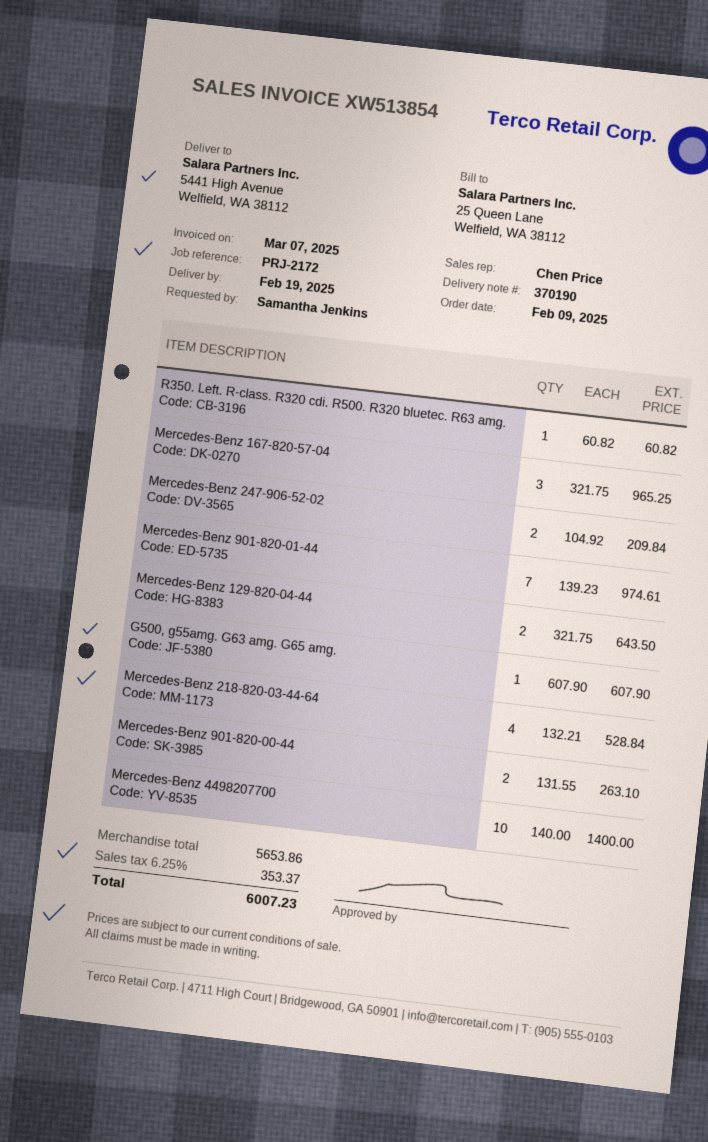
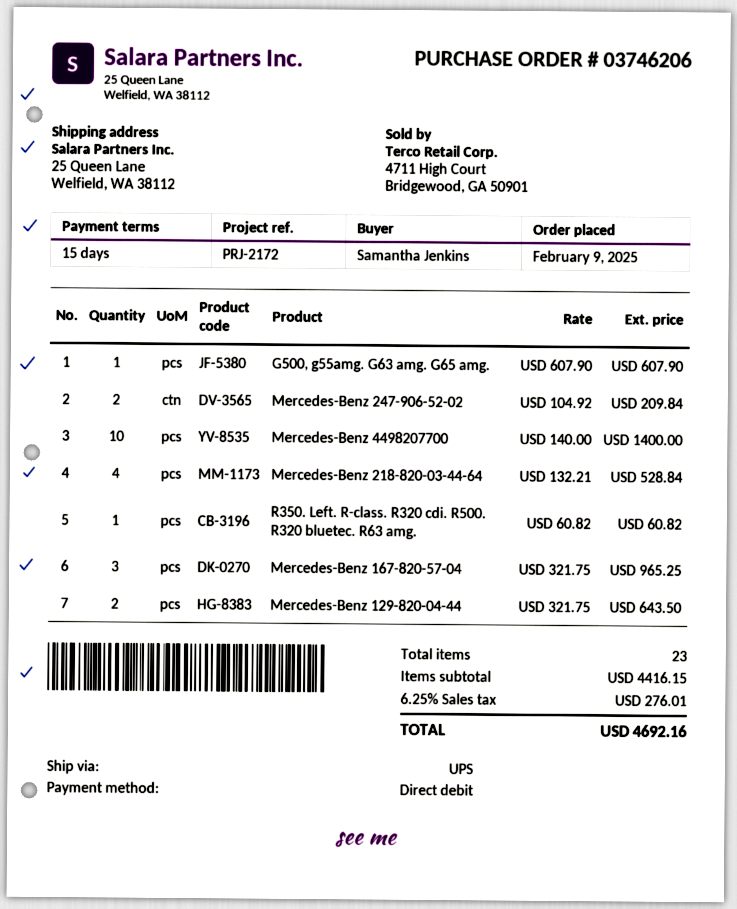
ship to: 5441 High Avenue, Welfield, WA 38112 -> 25 Queen Lane, Welfield, WA 38112
Mercedes-Benz 901-820-01-44: 7 x 139.23 = 974.61 -> none
Mercedes-Benz 901-820-00-44: 2 x 131.55 = 263.10 -> none
subtotal: 5653.86 -> 4416.15
tax: 6.25% = 353.37 -> 6.25% = 276.01
total: 6007.23 -> 4692.16

